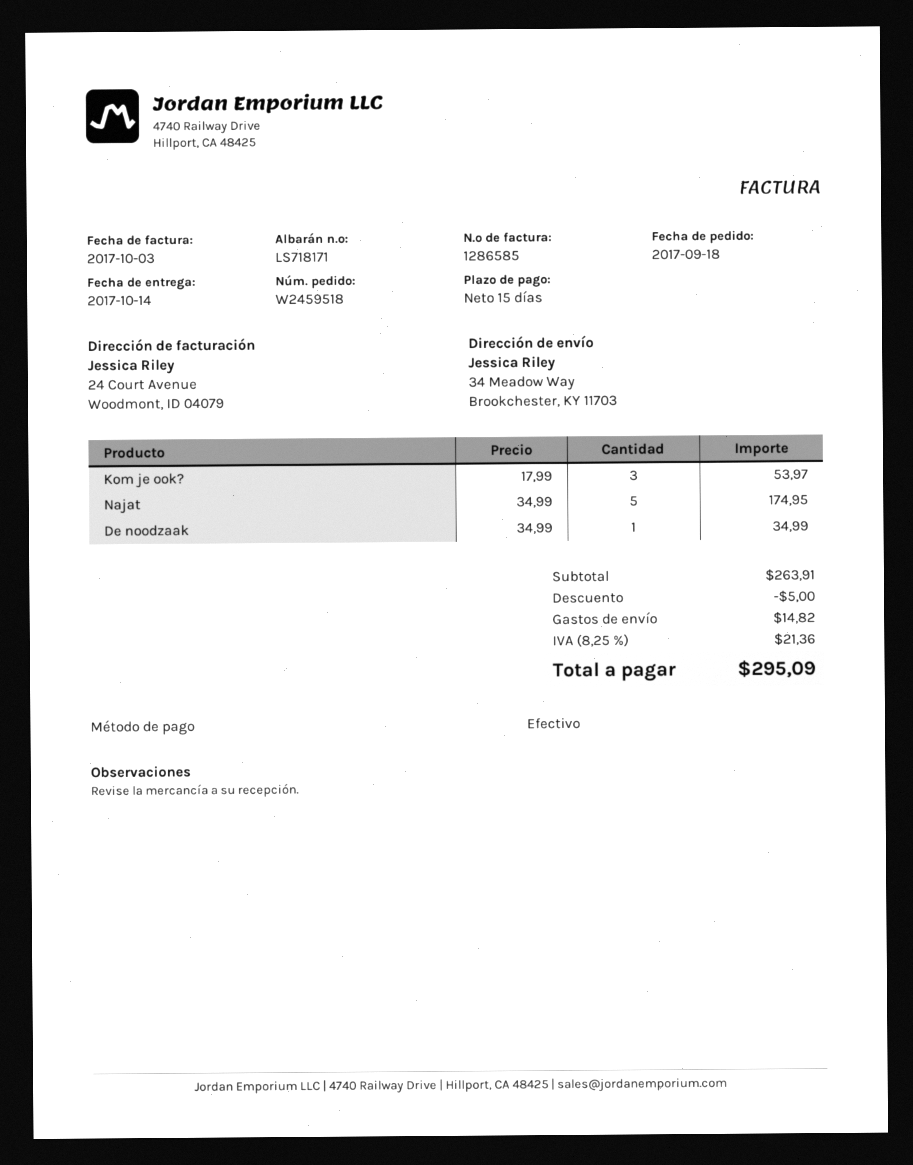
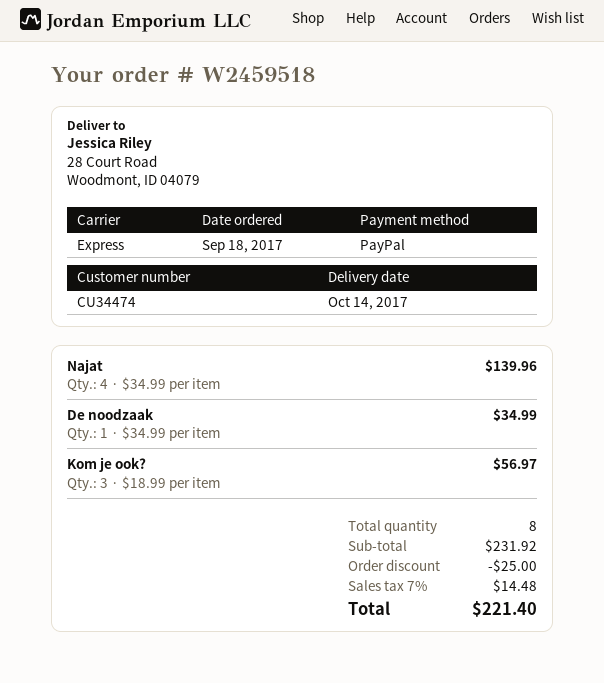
payment method: cash -> PayPal
ship to: 34 Meadow Way, Brookchester, KY 11703 -> 28 Court Road, Woodmont, ID 04079
Kom je ook?: 3 x 17.99 = 53.97 -> 3 x 18.99 = 56.97
Najat: 5 x 34.99 = 174.95 -> 4 x 34.99 = 139.96
subtotal: 263.91 -> 231.92
discount: 5.00 -> 25.00
shipping: 14.82 -> none
tax: 8.25% = 21.36 -> 7% = 14.48
total: 295.09 -> 221.40

